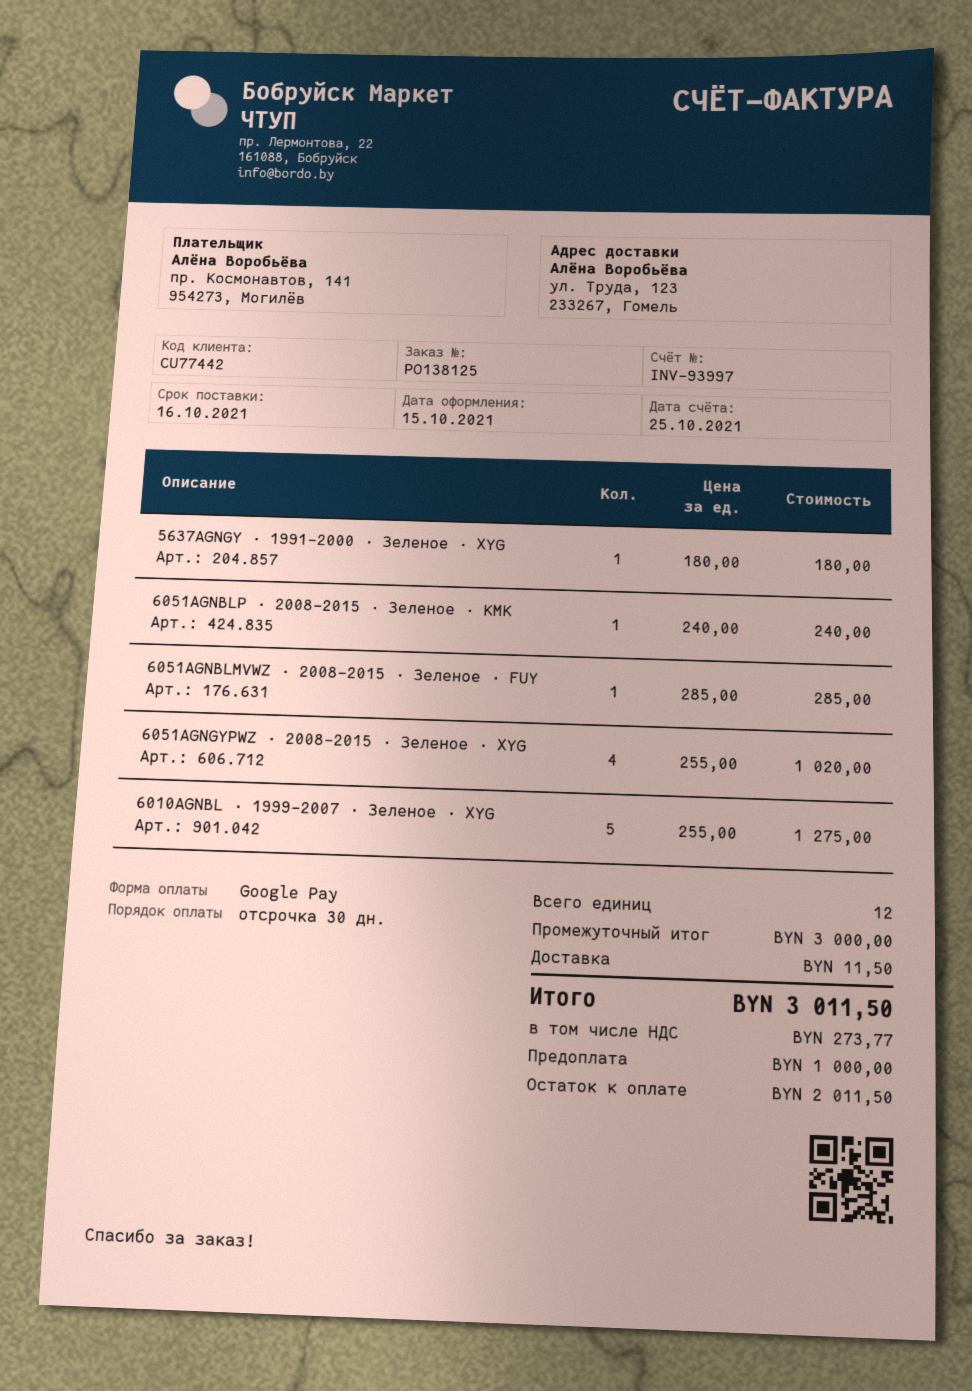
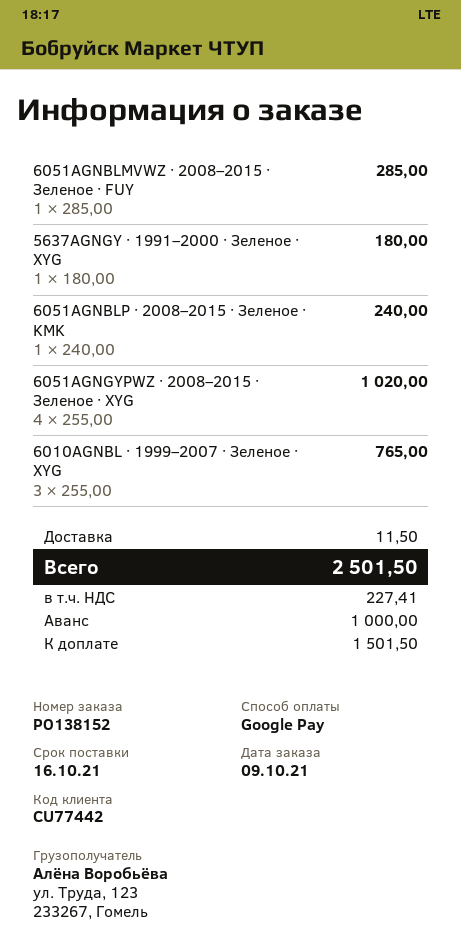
order number: PO138125 -> PO138152
order date: 2021-10-15 -> 2021-10-09
6010AGNBL · 1999–2007 · Зеленое · XYG: 5 x 255.00 = 1275.00 -> 3 x 255.00 = 765.00
tax: 273.77 -> 227.41
total: 3011.50 -> 2501.50
balance: 2011.50 -> 1501.50

